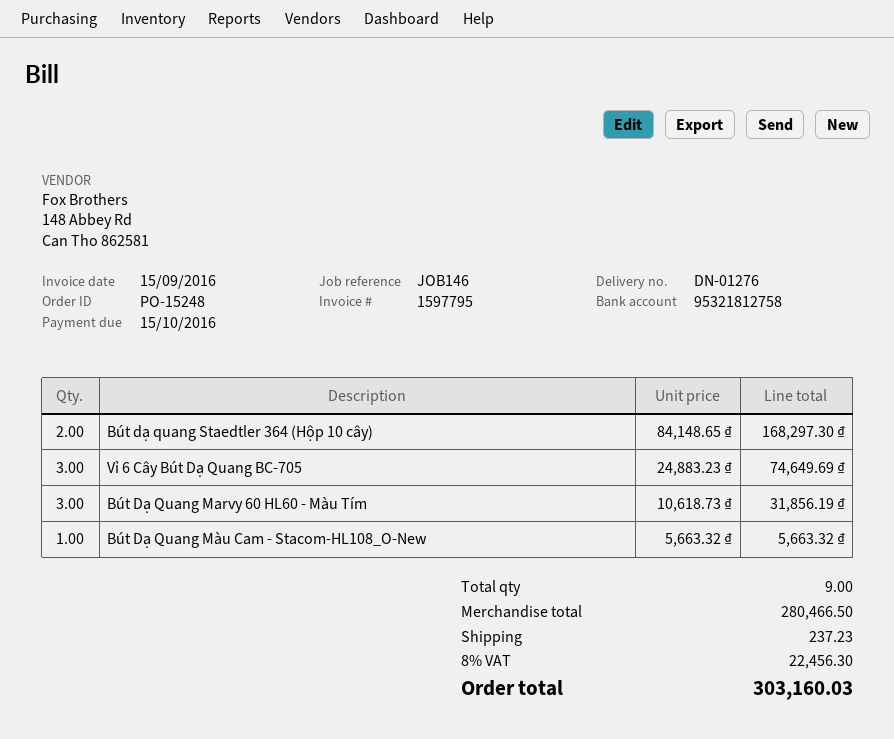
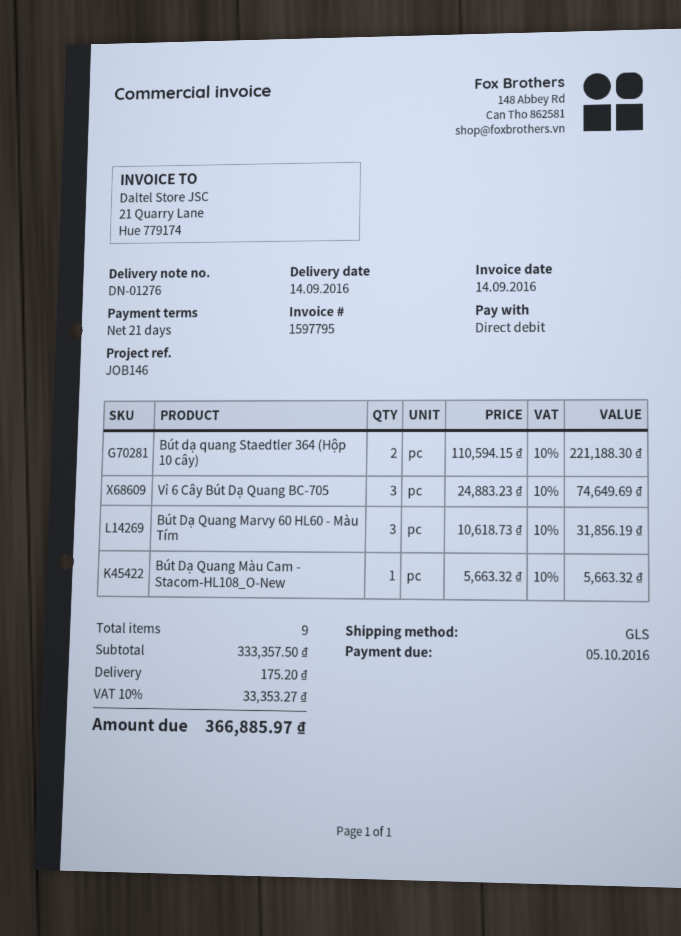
invoice date: 2016-09-15 -> 2016-09-14
due date: 2016-10-15 -> 2016-10-05
Bút dạ quang Staedtler 364 (Hộp 10 cây): 2 x 84148.65 = 168297.30 -> 2 x 110594.15 = 221188.30
subtotal: 280466.50 -> 333357.50
shipping: 237.23 -> 175.20
tax: 8% = 22456.30 -> 10% = 33353.27
total: 303160.03 -> 366885.97

